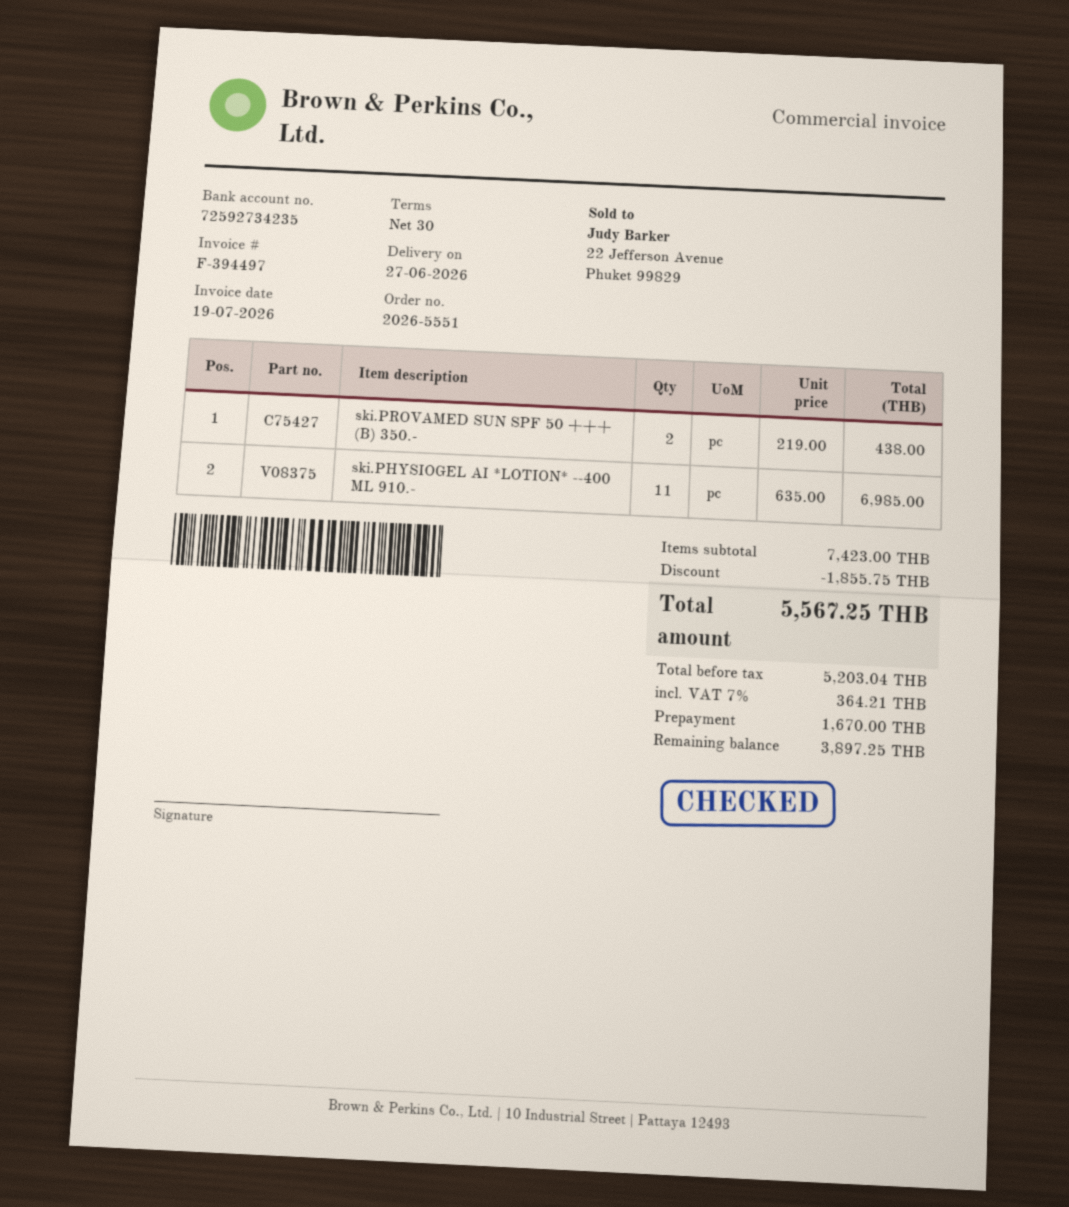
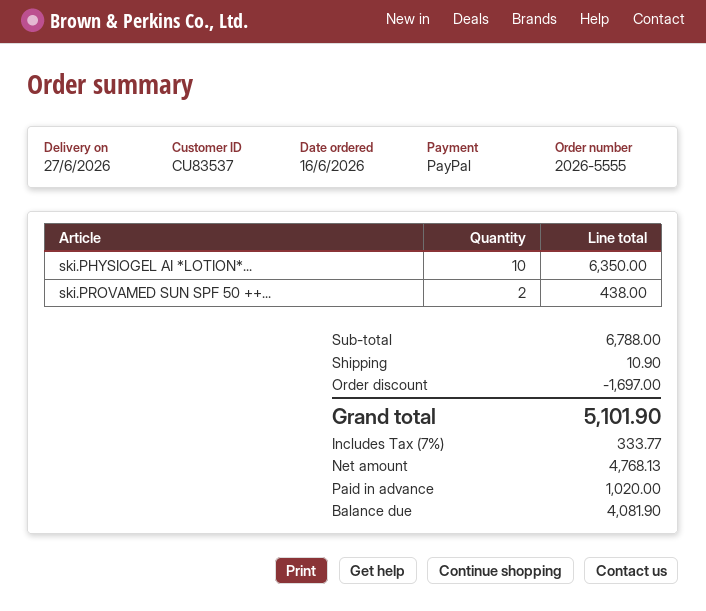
order number: 2026-5551 -> 2026-5555
ski.PHYSIOGEL AI *LOTION* --400 ML 910.-: 11 for 6985.00 -> 10 for 6350.00
subtotal: 7423.00 -> 6788.00
discount: 1855.75 -> 1697.00
shipping: none -> 10.90
net: 5203.04 -> 4768.13
tax: 7% = 364.21 -> 7% = 333.77
total: 5567.25 -> 5101.90
deposit: 1670.00 -> 1020.00
balance: 3897.25 -> 4081.90

